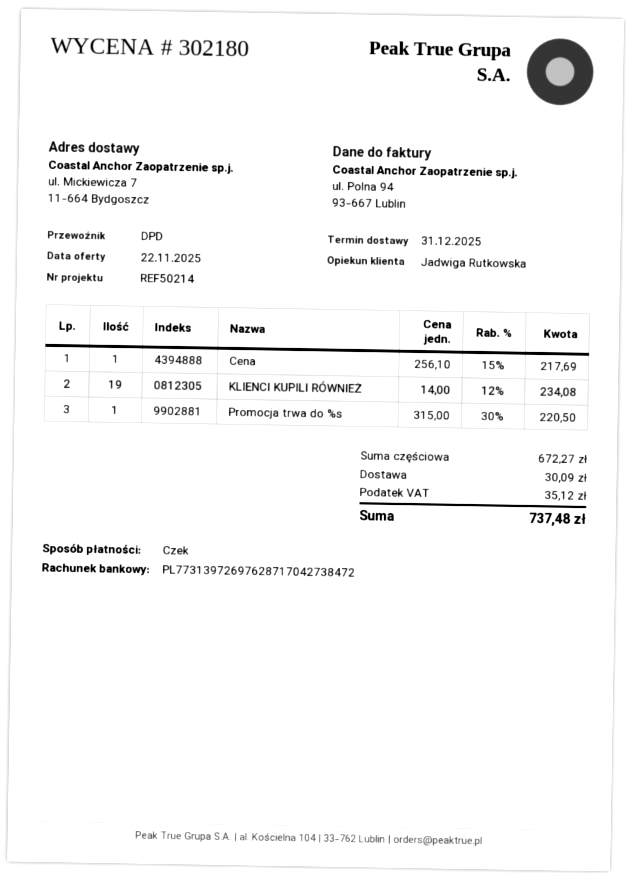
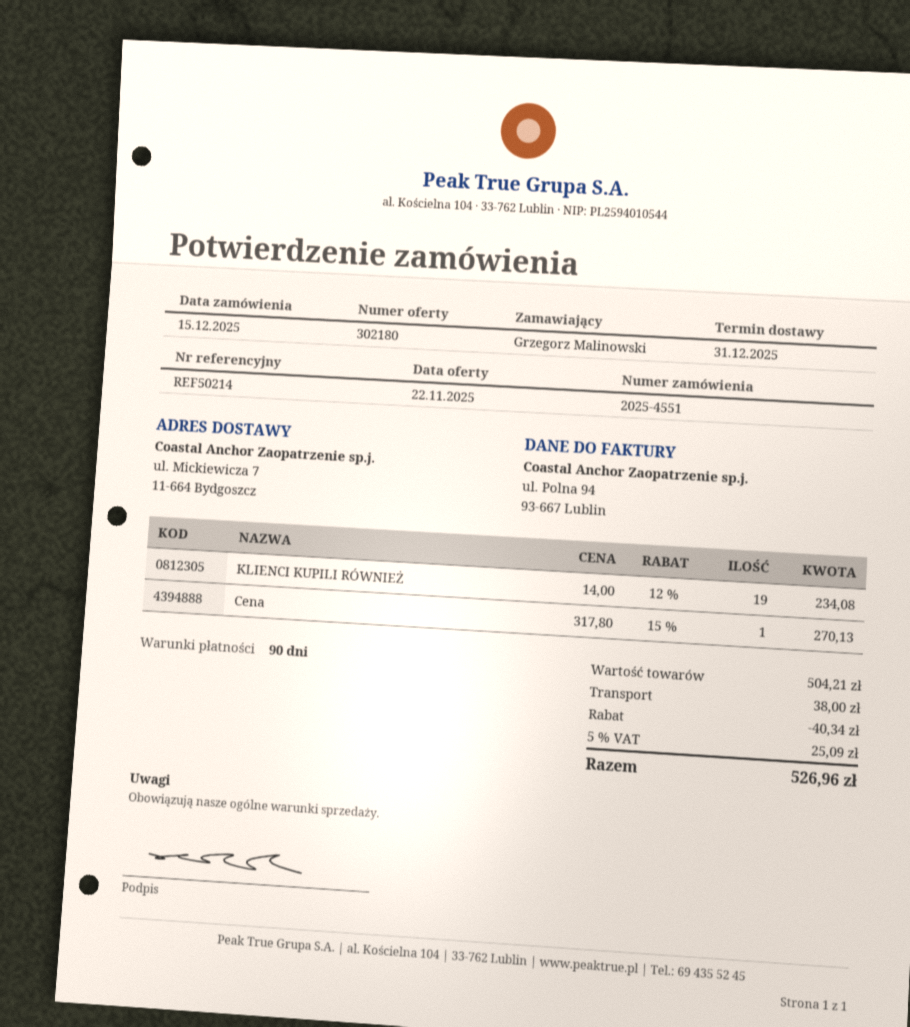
Cena: 1 x 256.10 - 15% = 217.69 -> 1 x 317.80 - 15% = 270.13
Promocja trwa do %s: 1 x 315.00 - 30% = 220.50 -> none
subtotal: 672.27 -> 504.21
discount: none -> 40.34
shipping: 30.09 -> 38.00
tax: 35.12 -> 25.09
total: 737.48 -> 526.96

